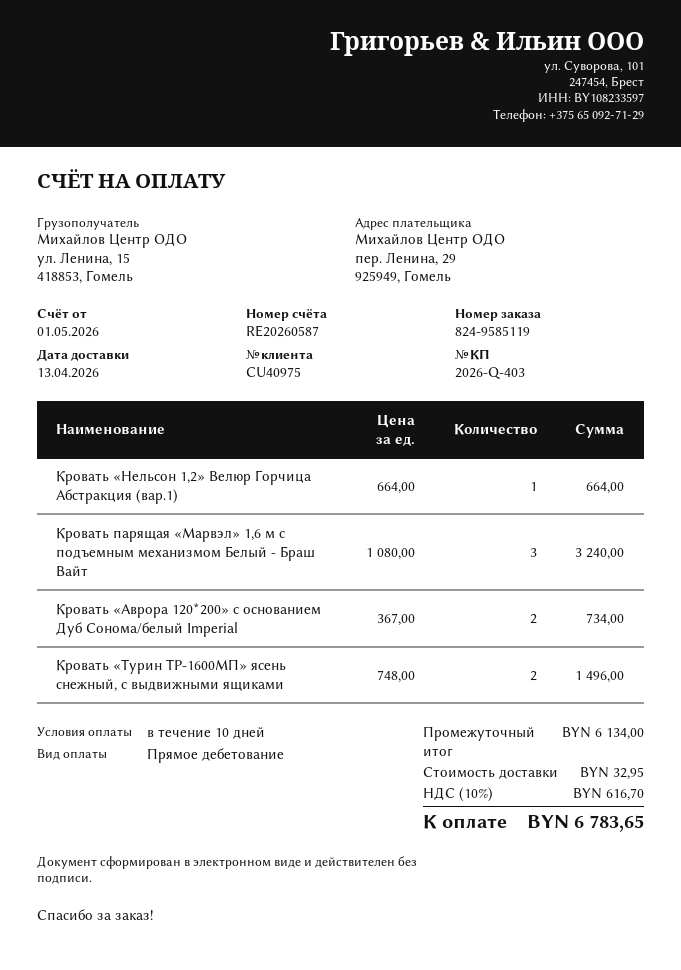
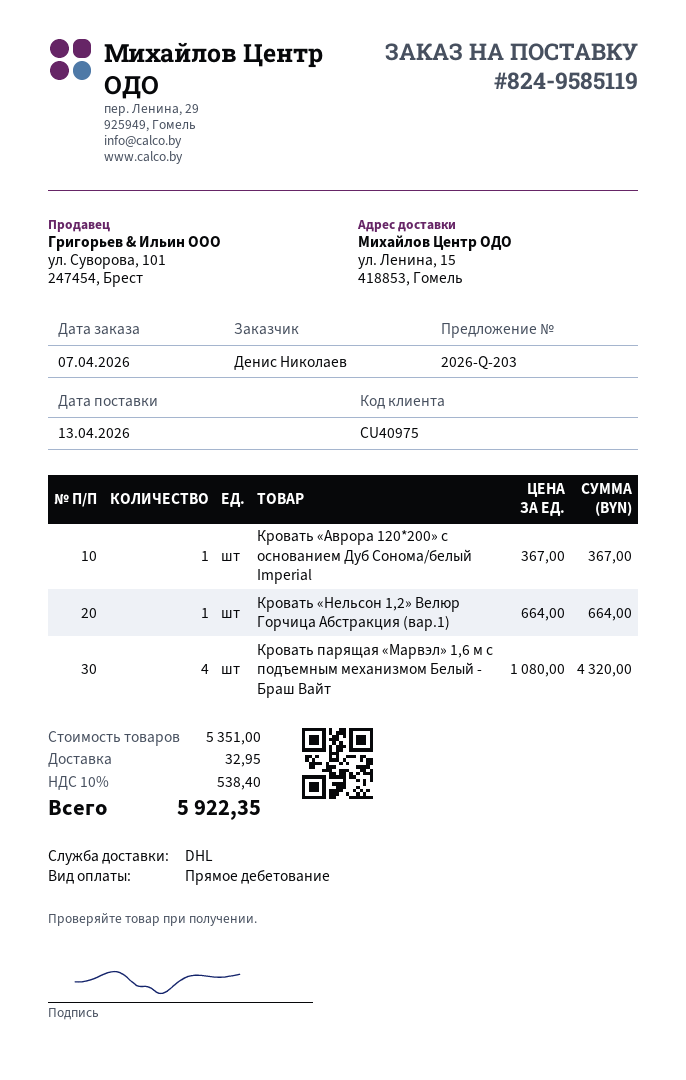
quote number: 2026-Q-403 -> 2026-Q-203
Кровать парящая «Марвэл» 1,6 м с подъемным механизмом Белый - Браш Вайт: 3 x 1080.00 = 3240.00 -> 4 x 1080.00 = 4320.00
Кровать «Аврора 120*200» с основанием Дуб Сонома/белый Imperial: 2 x 367.00 = 734.00 -> 1 x 367.00 = 367.00
Кровать «Турин ТР-1600МП» ясень снежный, с выдвижными ящиками: 2 x 748.00 = 1496.00 -> none
subtotal: 6134.00 -> 5351.00
tax: 10% = 616.70 -> 10% = 538.40
total: 6783.65 -> 5922.35

